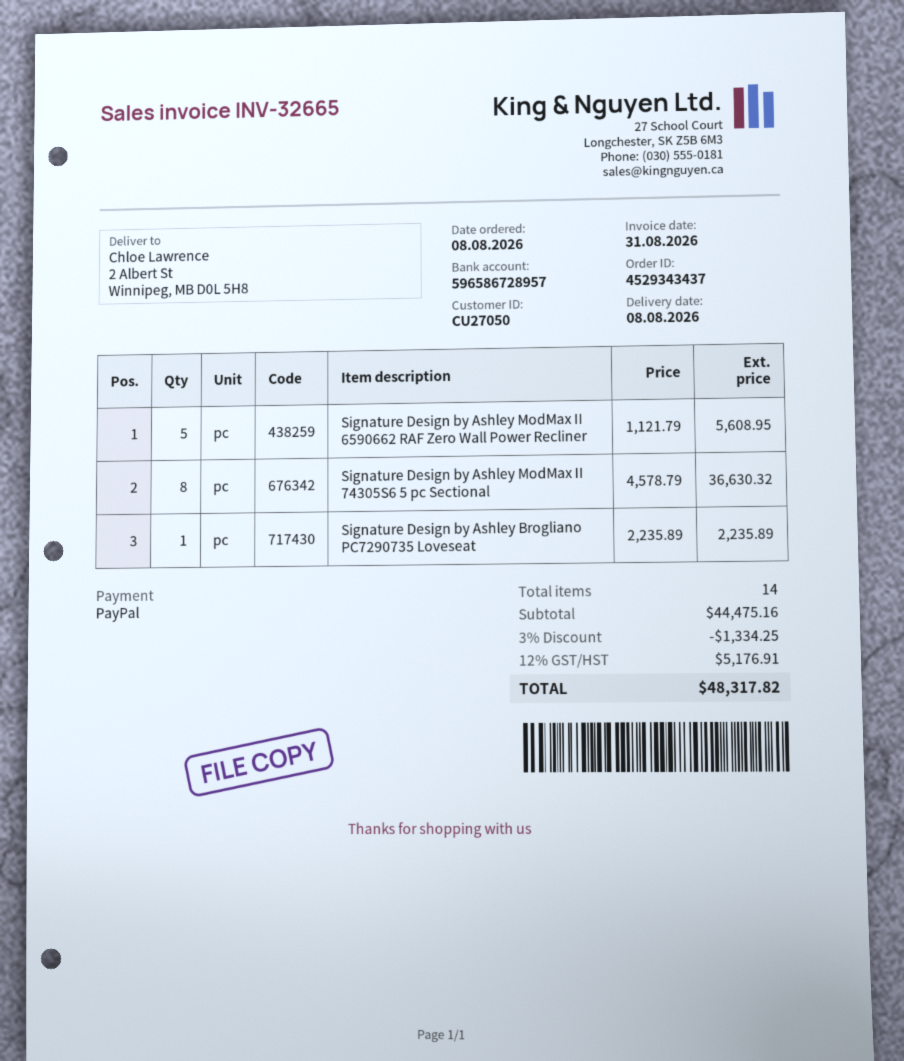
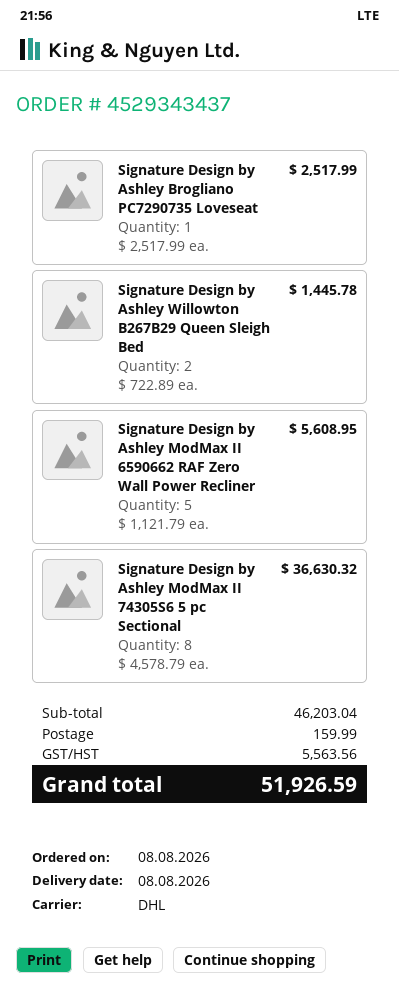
Signature Design by Ashley Brogliano PC7290735 Loveseat: 1 x 2235.89 = 2235.89 -> 1 x 2517.99 = 2517.99
Signature Design by Ashley Willowton B267B29 Queen Sleigh Bed: none -> 2 x 722.89 = 1445.78
subtotal: 44475.16 -> 46203.04
discount: 3% = 1334.25 -> none
shipping: none -> 159.99
tax: 5176.91 -> 5563.56
total: 48317.82 -> 51926.59

